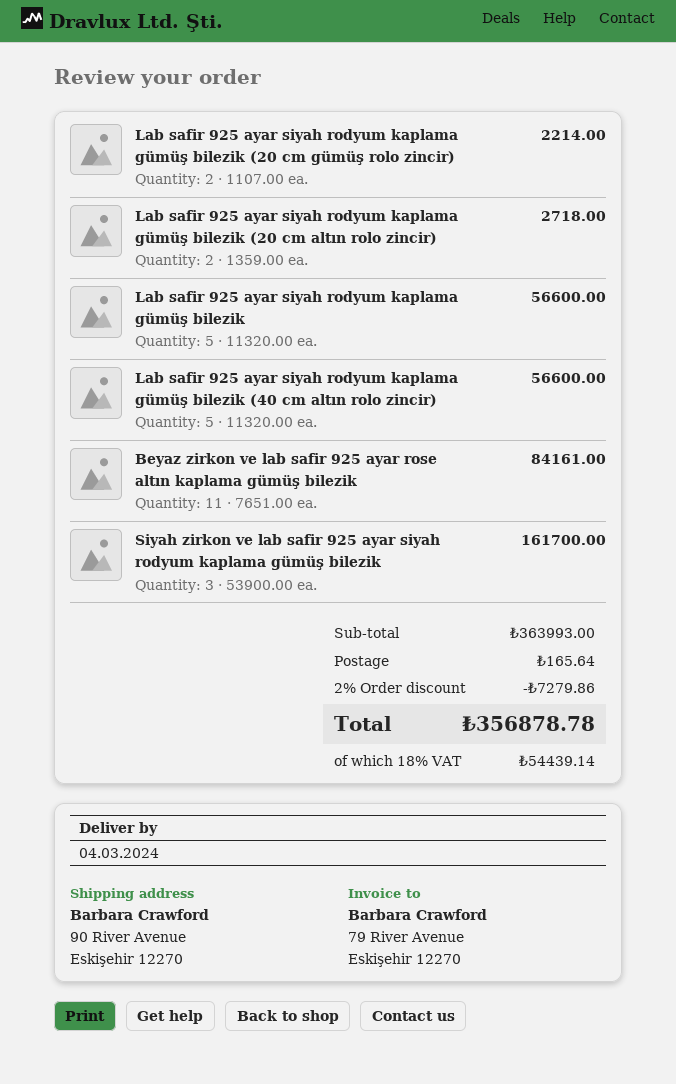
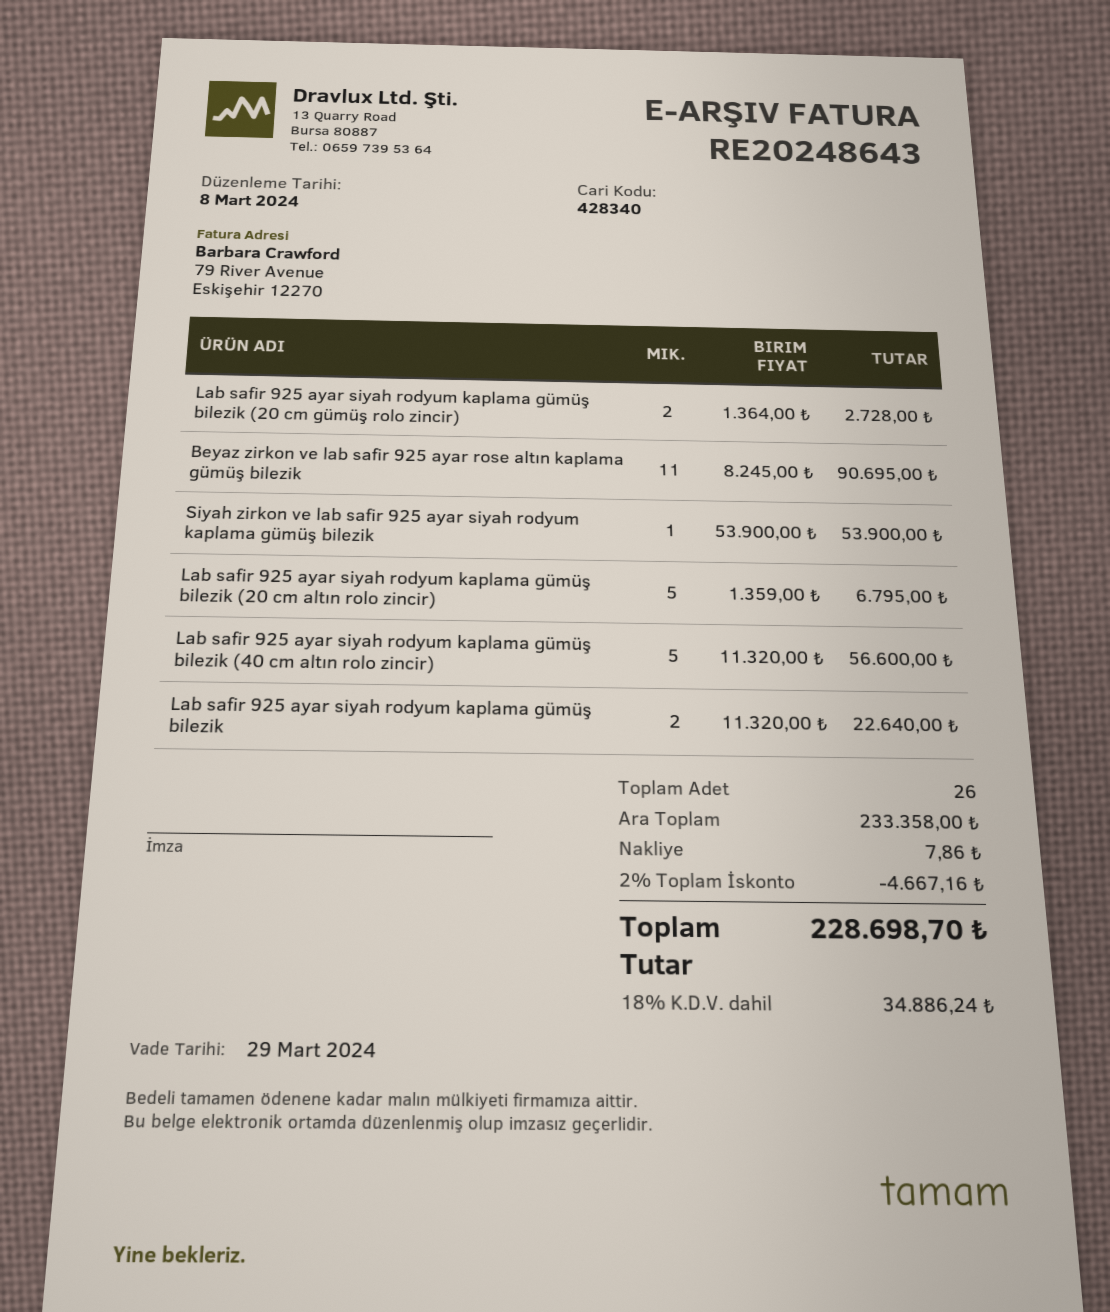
Lab safir 925 ayar siyah rodyum kaplama gümüş bilezik (20 cm gümüş rolo zincir): 2 x 1107.00 = 2214.00 -> 2 x 1364.00 = 2728.00
Lab safir 925 ayar siyah rodyum kaplama gümüş bilezik (20 cm altın rolo zincir): 2 x 1359.00 = 2718.00 -> 5 x 1359.00 = 6795.00
Lab safir 925 ayar siyah rodyum kaplama gümüş bilezik: 5 x 11320.00 = 56600.00 -> 2 x 11320.00 = 22640.00
Beyaz zirkon ve lab safir 925 ayar rose altın kaplama gümüş bilezik: 11 x 7651.00 = 84161.00 -> 11 x 8245.00 = 90695.00
Siyah zirkon ve lab safir 925 ayar siyah rodyum kaplama gümüş bilezik: 3 x 53900.00 = 161700.00 -> 1 x 53900.00 = 53900.00
subtotal: 363993.00 -> 233358.00
discount: 2% = 7279.86 -> 2% = 4667.16
shipping: 165.64 -> 7.86
tax: 18% = 54439.14 -> 18% = 34886.24
total: 356878.78 -> 228698.70

